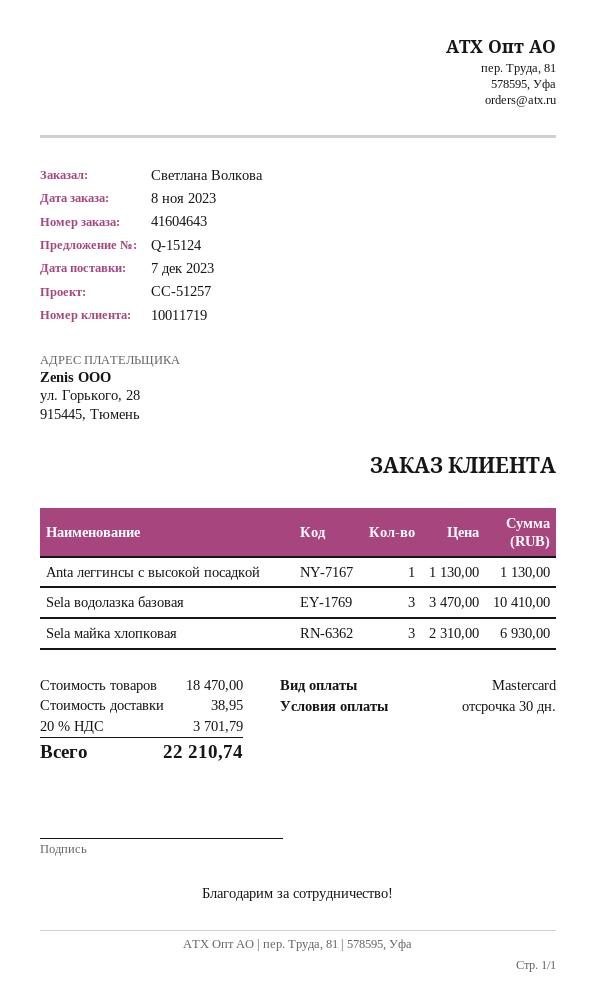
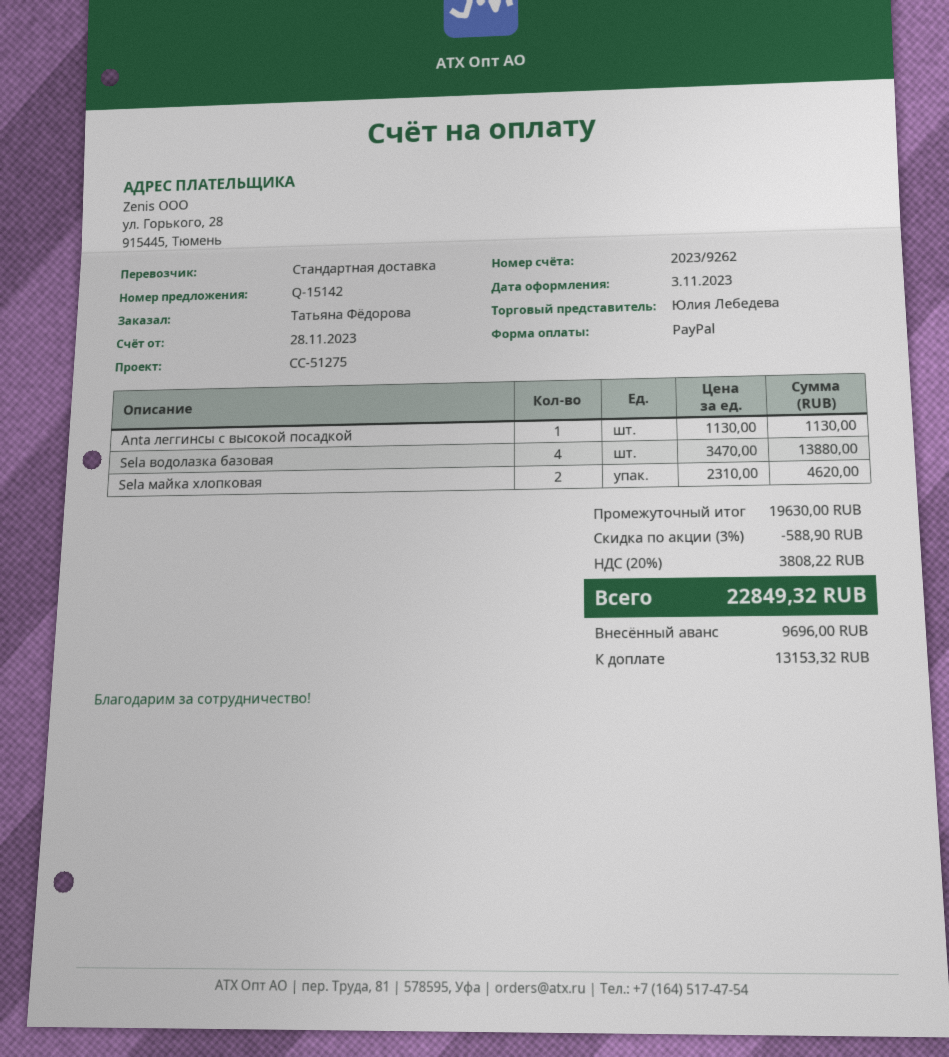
quote number: Q-15124 -> Q-15142
order date: 2023-11-08 -> 2023-11-03
reference: CC-51257 -> CC-51275
ordered by: Светлана Волкова -> Татьяна Фёдорова
payment method: Mastercard -> PayPal
Sela водолазка базовая: 3 x 3470.00 = 10410.00 -> 4 x 3470.00 = 13880.00
Sela майка хлопковая: 3 x 2310.00 = 6930.00 -> 2 x 2310.00 = 4620.00
subtotal: 18470.00 -> 19630.00
discount: none -> 3% = 588.90
shipping: 38.95 -> none
tax: 20% = 3701.79 -> 20% = 3808.22
total: 22210.74 -> 22849.32

